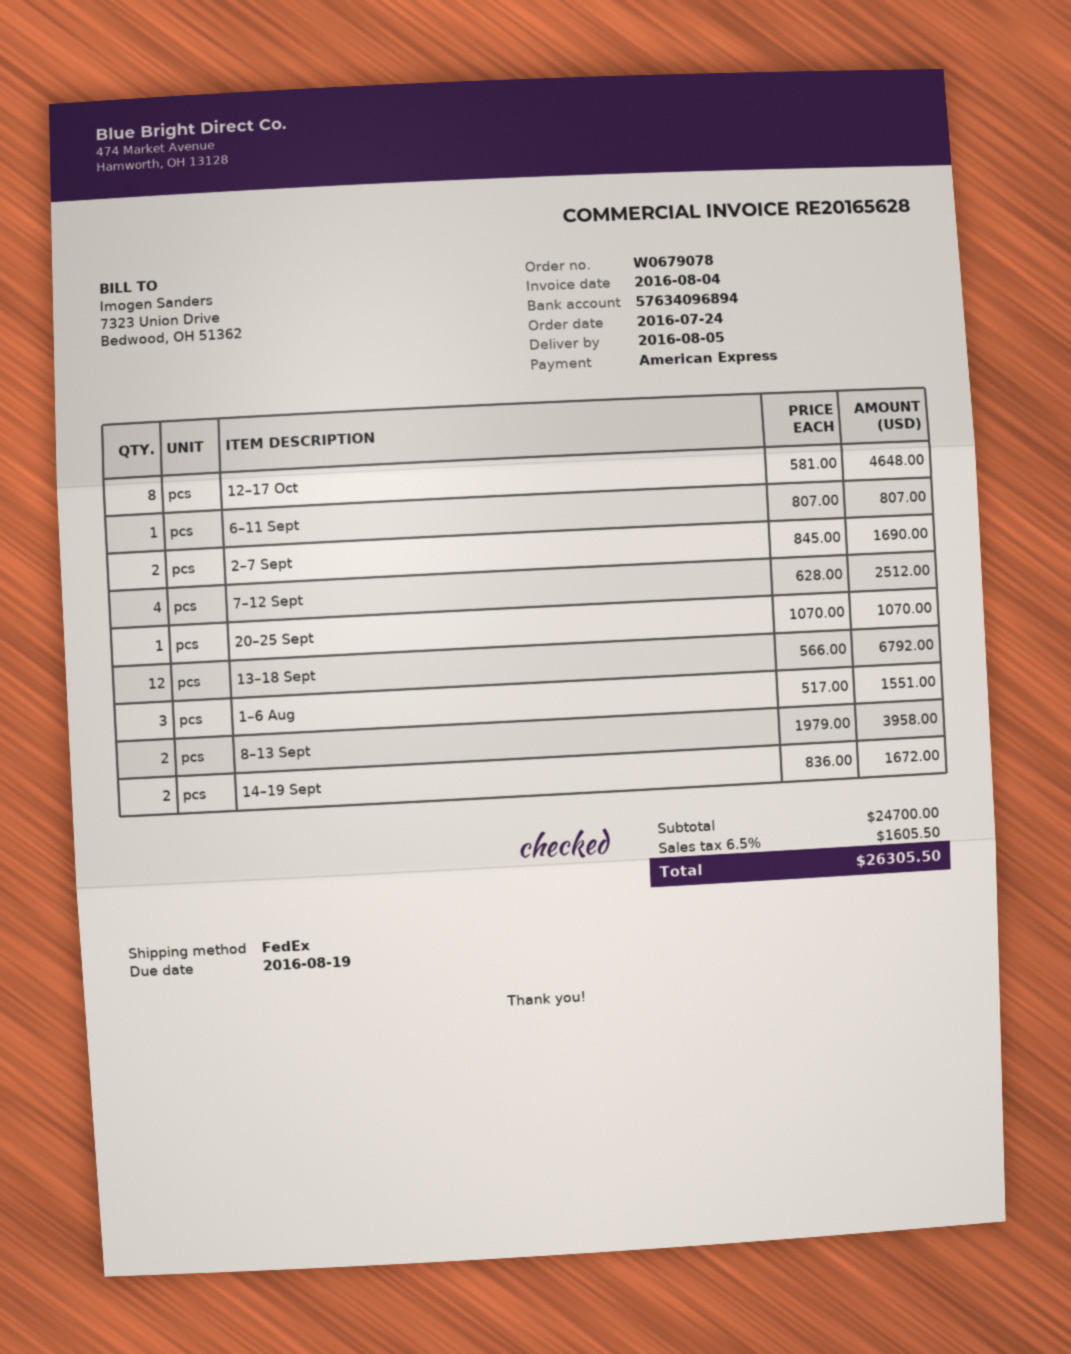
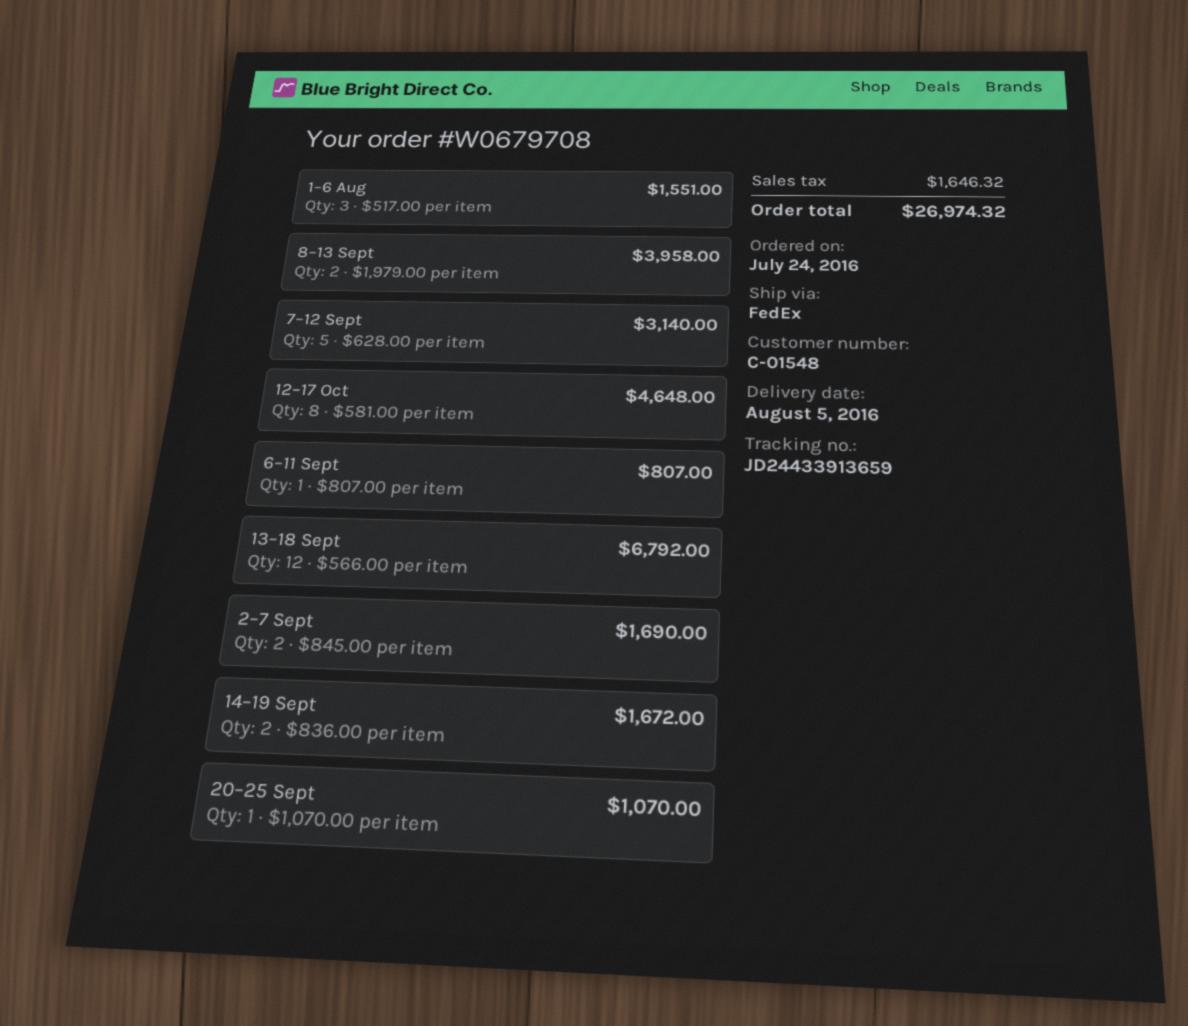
order number: W0679078 -> W0679708
7–12 Sept: 4 x 628.00 = 2512.00 -> 5 x 628.00 = 3140.00
tax: 1605.50 -> 1646.32
total: 26305.50 -> 26974.32

